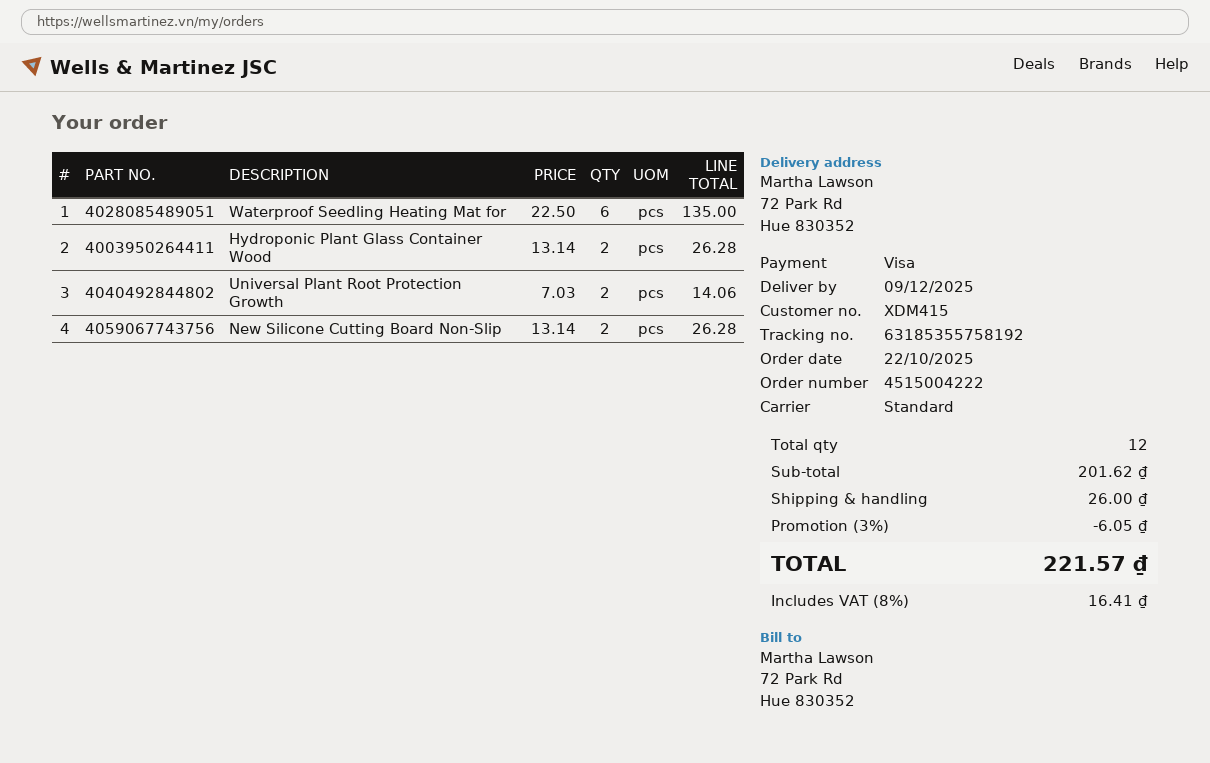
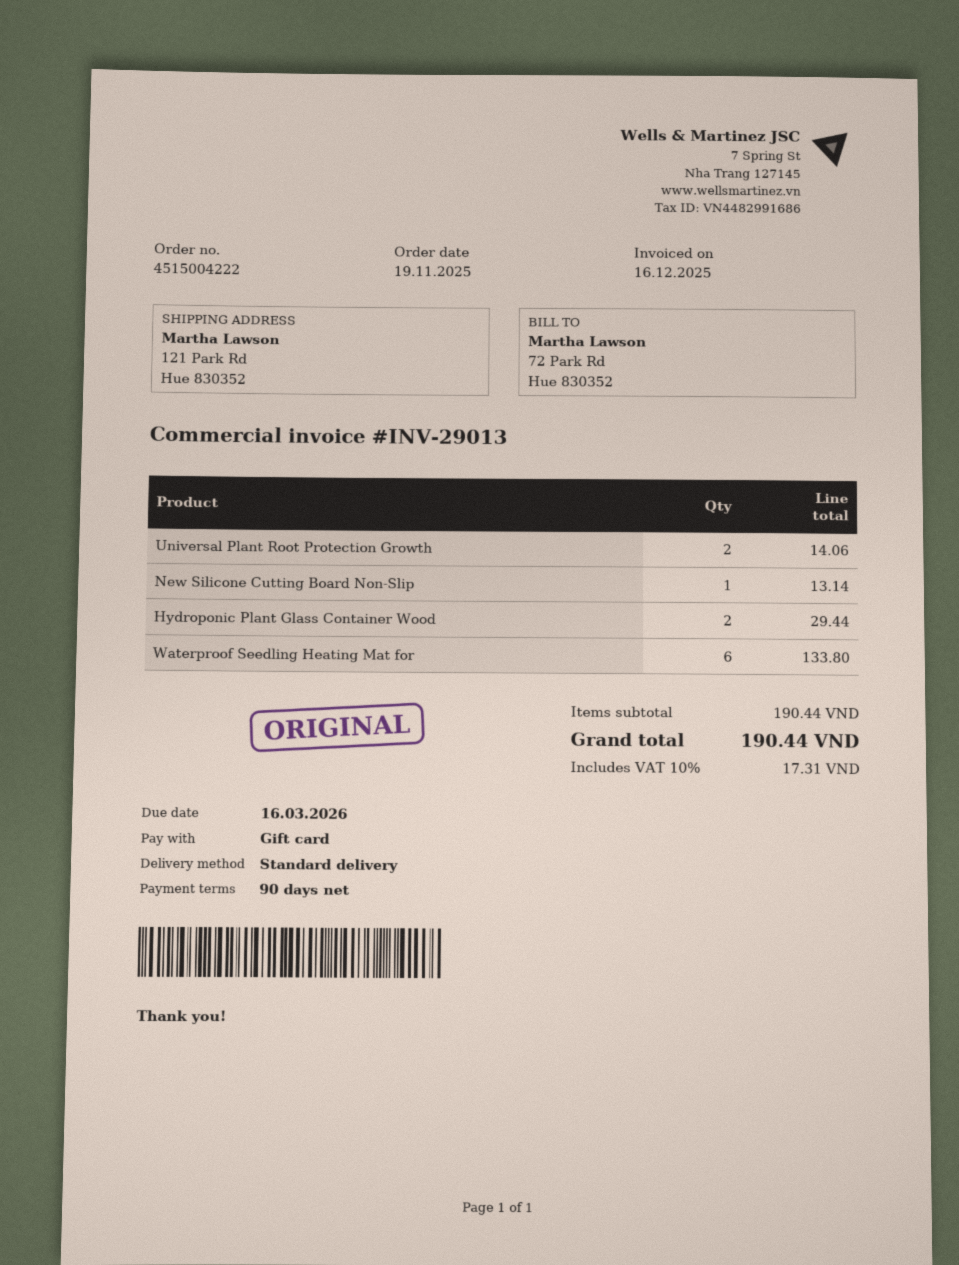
order date: 2025-10-22 -> 2025-11-19
payment method: Visa -> gift card
ship to: 72 Park Rd, Hue 830352 -> 121 Park Rd, Hue 830352
Waterproof Seedling Heating Mat for: 6 for 135.00 -> 6 for 133.80
Hydroponic Plant Glass Container Wood: 2 for 26.28 -> 2 for 29.44
New Silicone Cutting Board Non-Slip: 2 for 26.28 -> 1 for 13.14
subtotal: 201.62 -> 190.44
discount: 3% = 6.05 -> none
shipping: 26.00 -> none
tax: 8% = 16.41 -> 10% = 17.31
total: 221.57 -> 190.44

